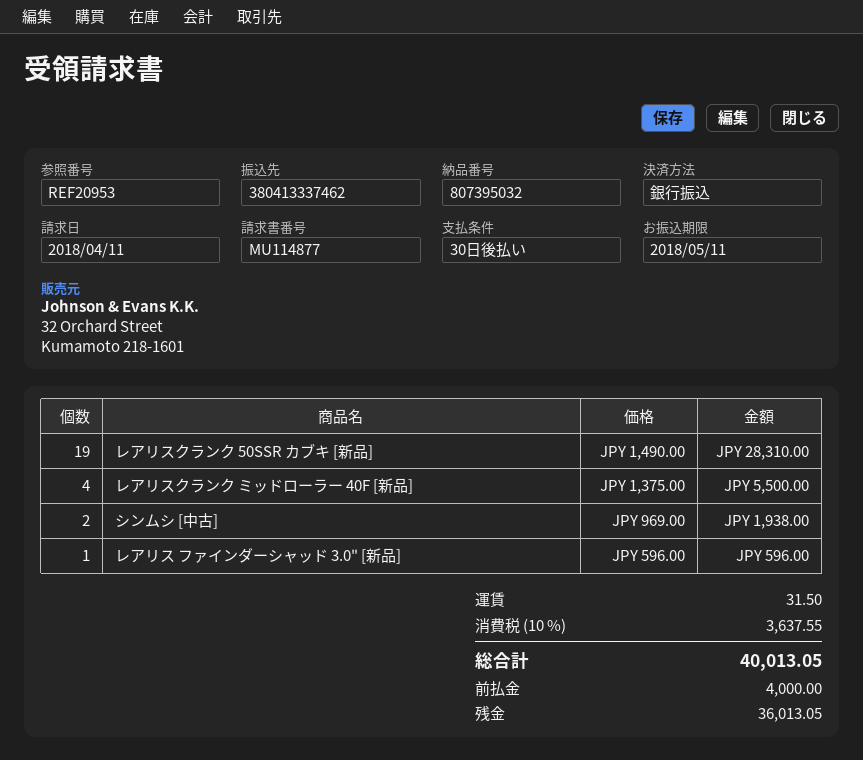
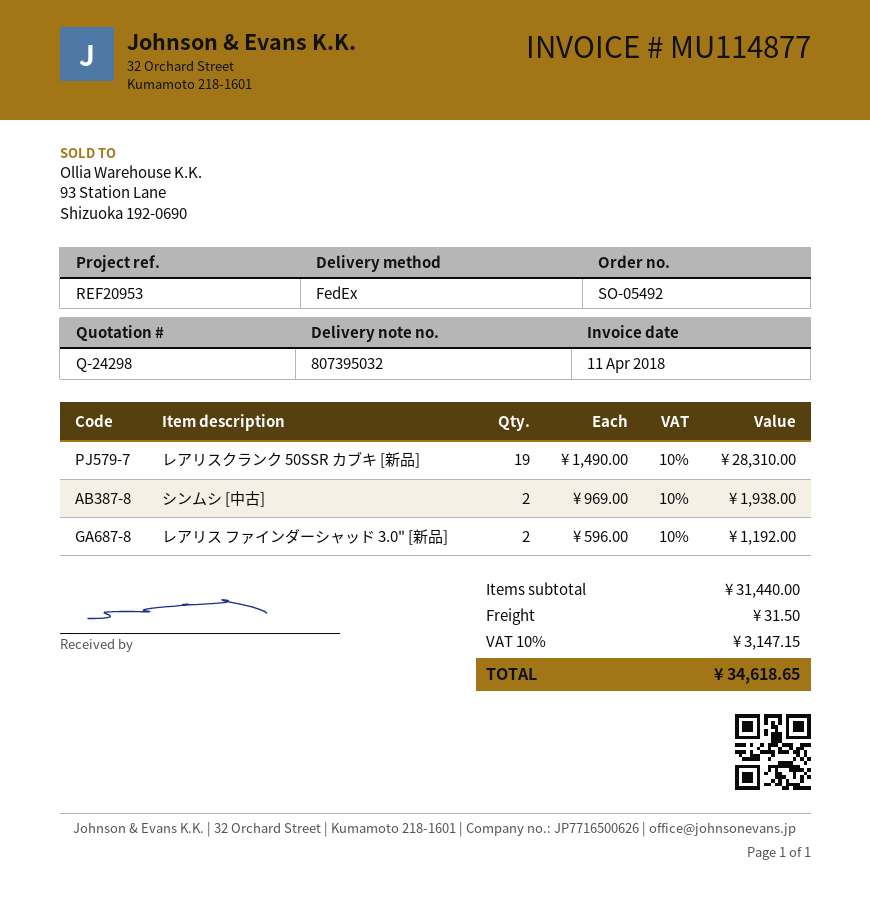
レアリスクランク ミッドローラー 40F [新品]: 4 x 1375.00 = 5500.00 -> none
レアリス ファインダーシャッド 3.0" [新品]: 1 x 596.00 = 596.00 -> 2 x 596.00 = 1192.00
tax: 10% = 3637.55 -> 10% = 3147.15
total: 40013.05 -> 34618.65

